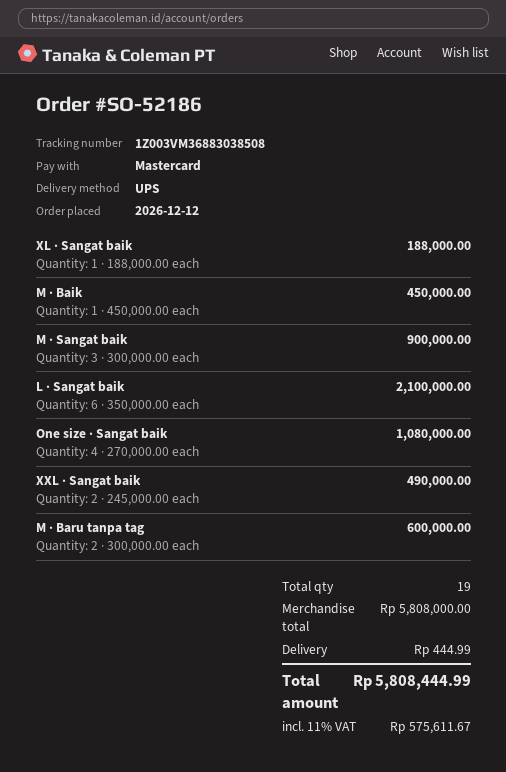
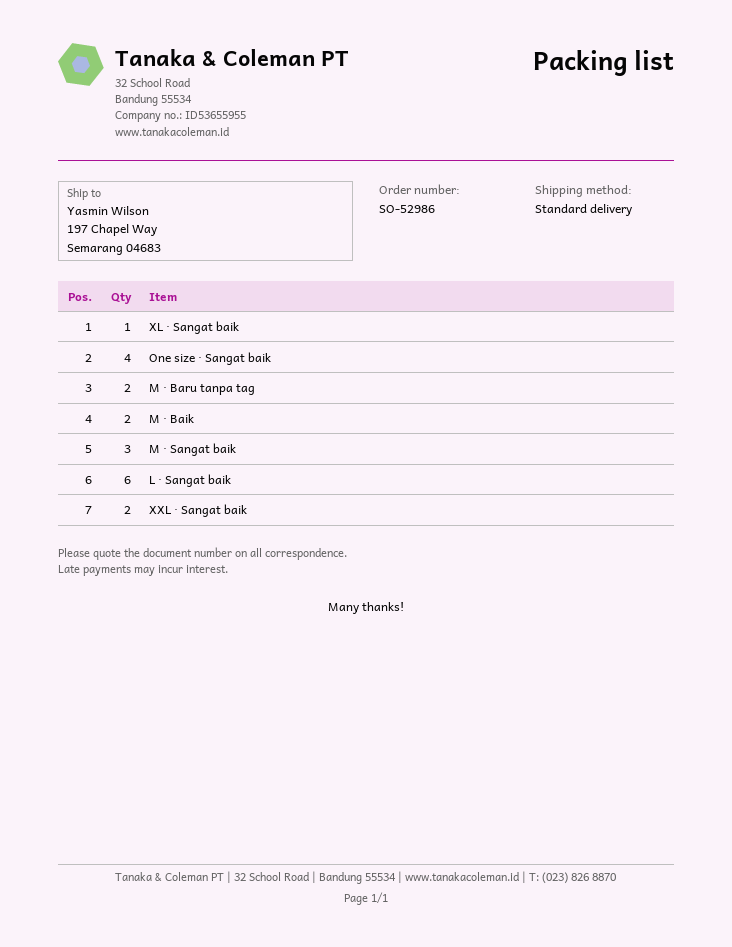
order number: SO-52186 -> SO-52986
shipping method: UPS -> standard
M · Baik: 1 -> 2

